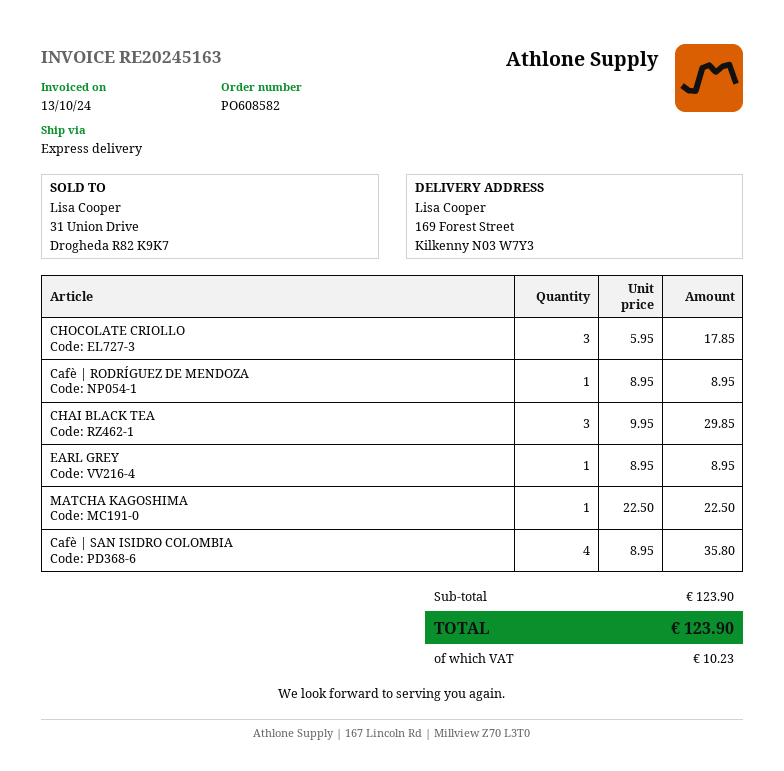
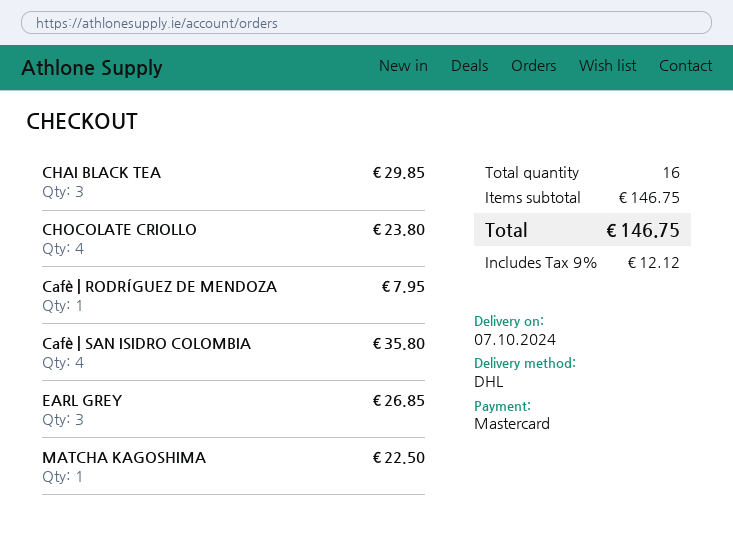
shipping method: express -> DHL
CHOCOLATE CRIOLLO: 3 for 17.85 -> 4 for 23.80
Cafè | RODRÍGUEZ DE MENDOZA: 1 for 8.95 -> 1 for 7.95
EARL GREY: 1 for 8.95 -> 3 for 26.85
subtotal: 123.90 -> 146.75
tax: 10.23 -> 12.12
total: 123.90 -> 146.75

